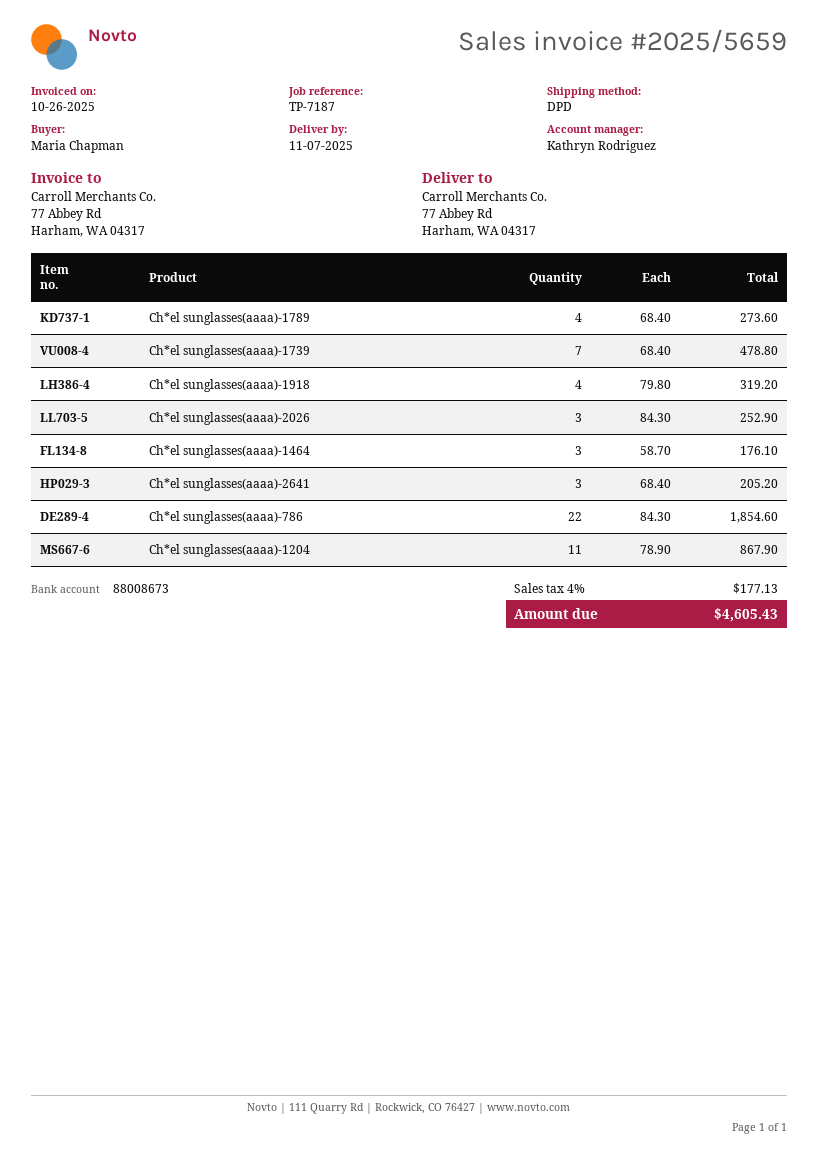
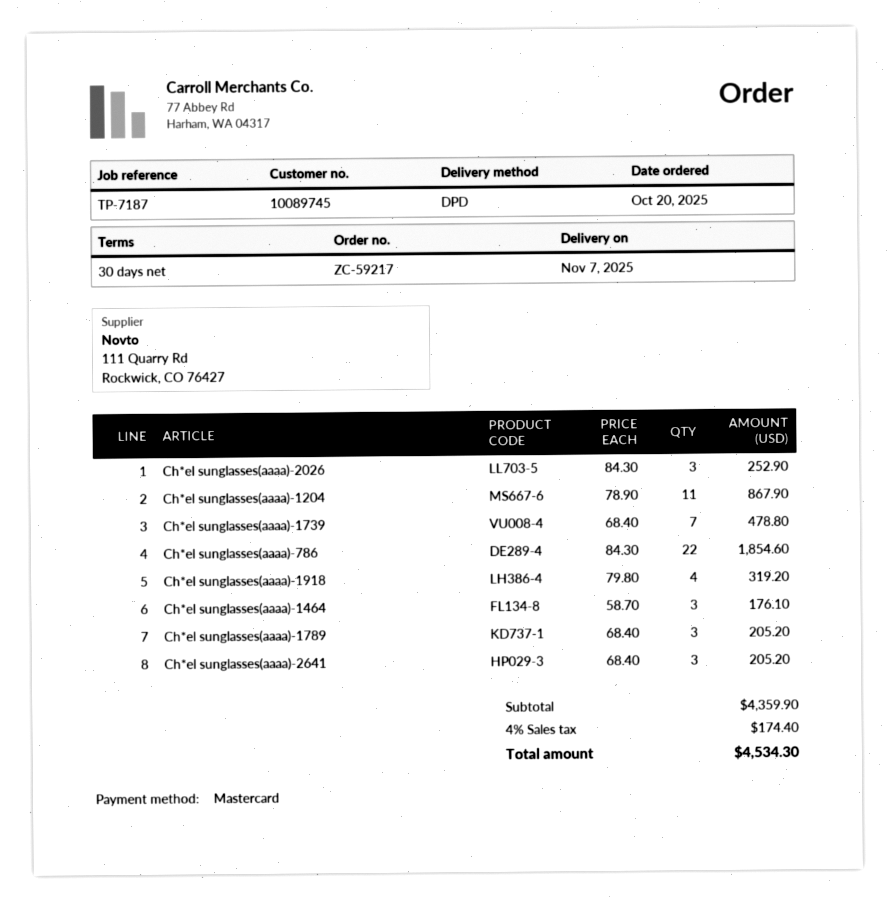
Ch*el sunglasses(aaaa)-1789: 4 x 68.40 = 273.60 -> 3 x 68.40 = 205.20
tax: 4% = 177.13 -> 4% = 174.40
total: 4605.43 -> 4534.30

